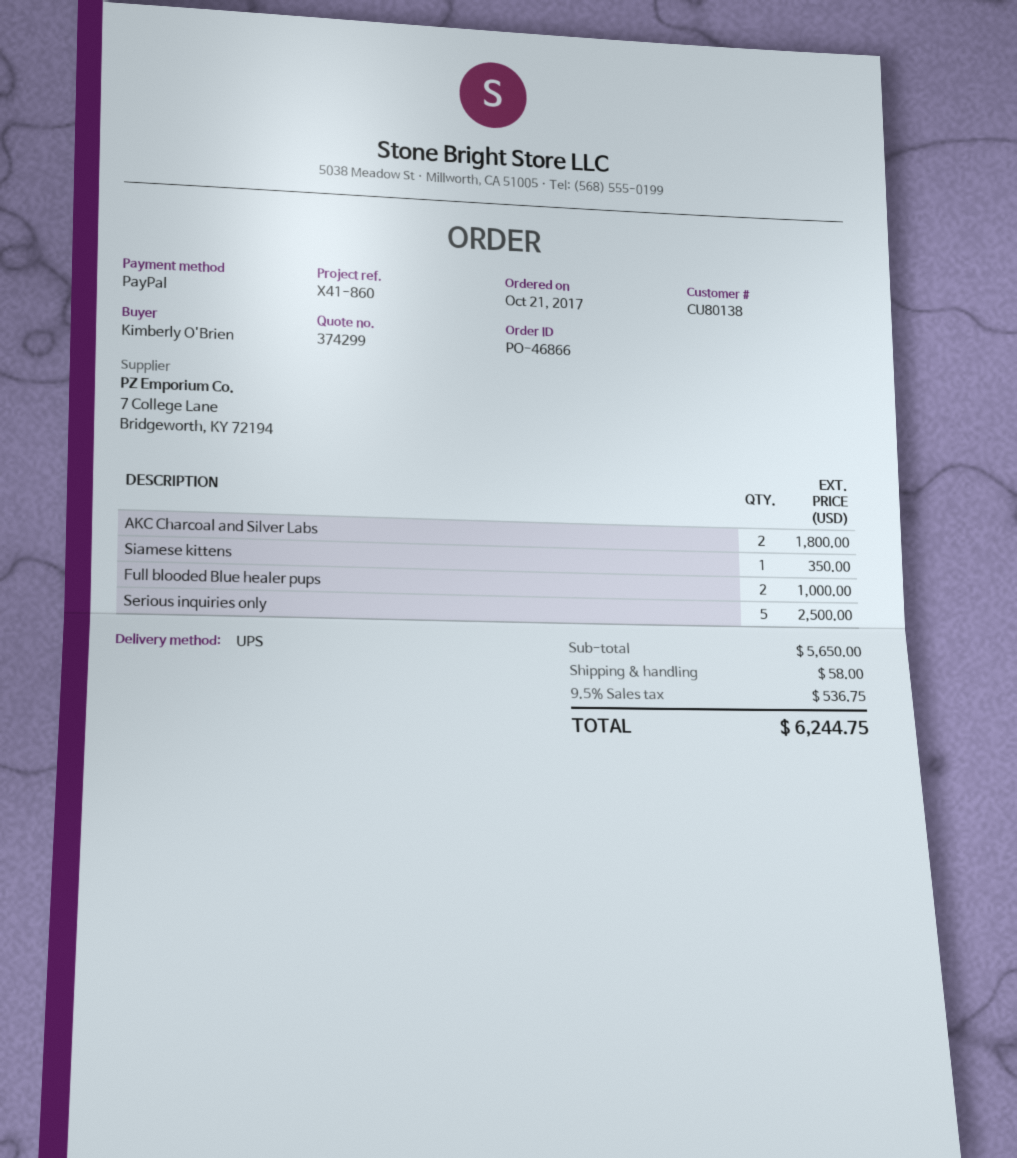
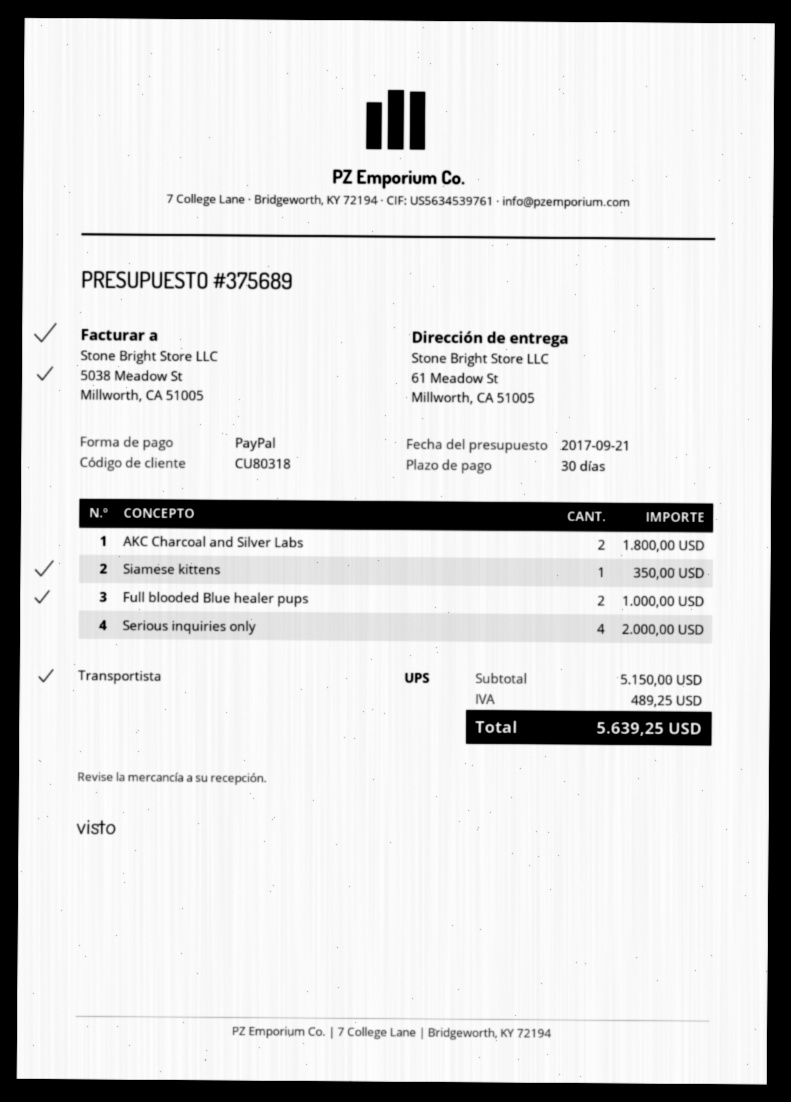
quote number: 374299 -> 375689
customer number: CU80138 -> CU80318
Serious inquiries only: 5 for 2500.00 -> 4 for 2000.00
subtotal: 5650.00 -> 5150.00
shipping: 58.00 -> none
tax: 536.75 -> 489.25
total: 6244.75 -> 5639.25

